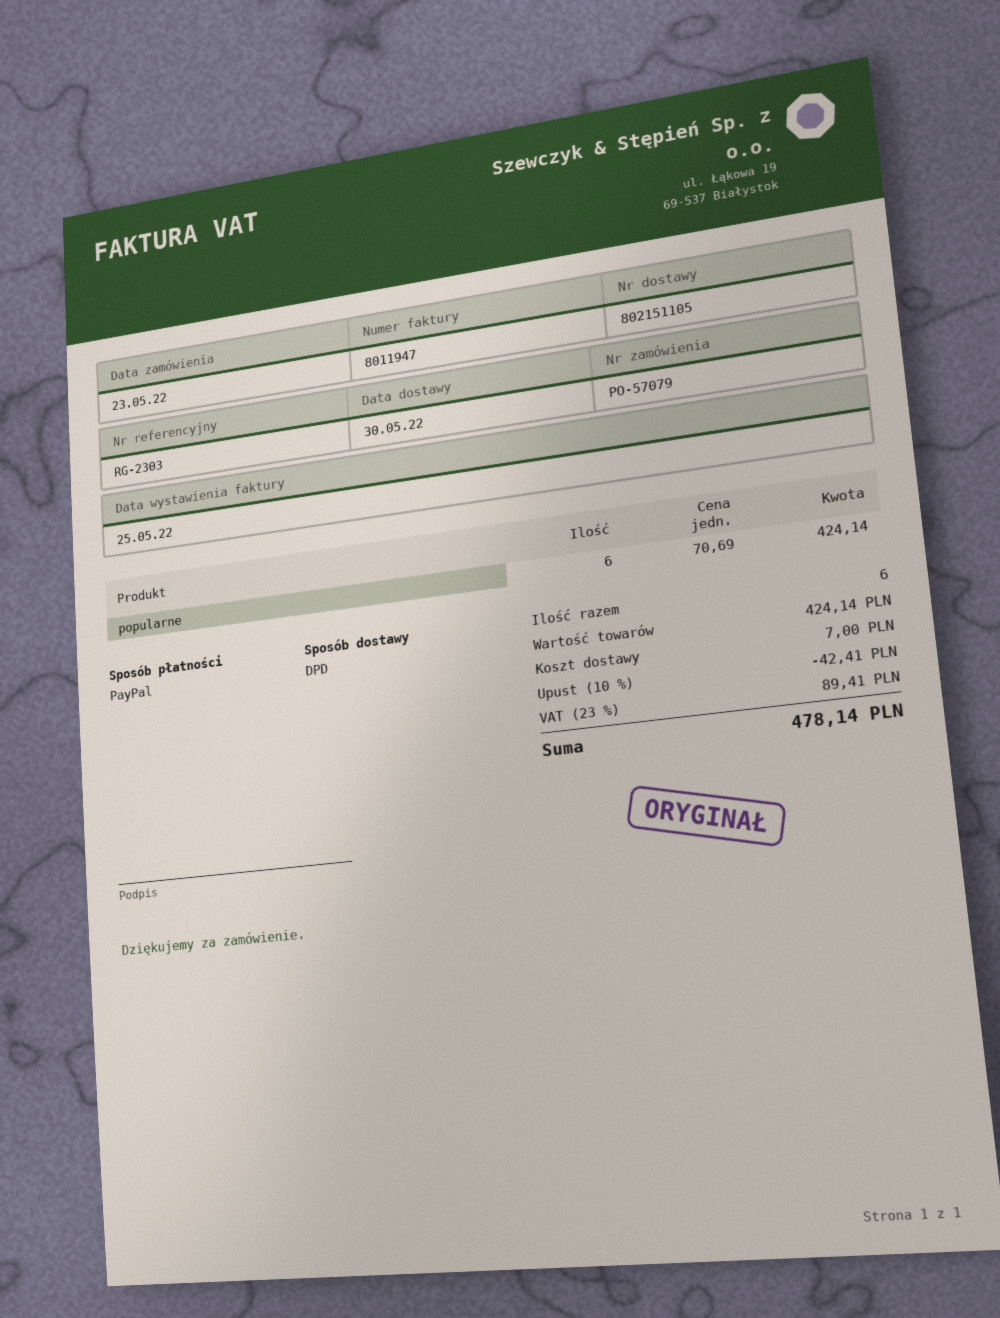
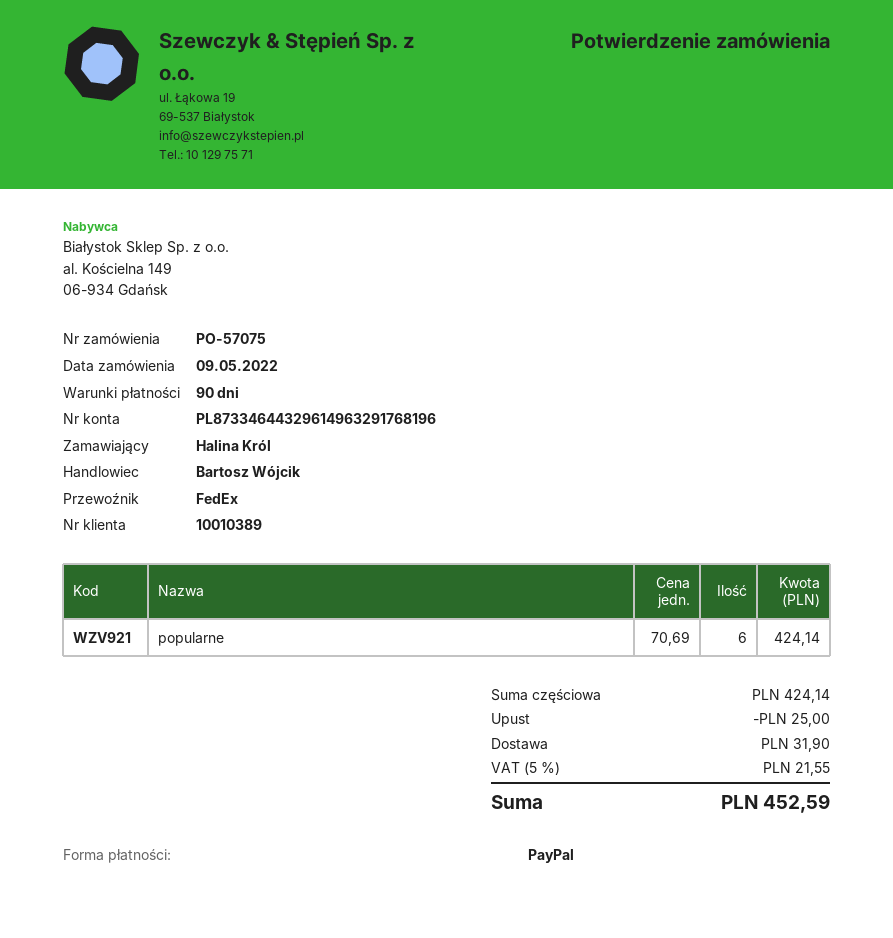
order number: PO-57079 -> PO-57075
order date: 2022-05-23 -> 2022-05-09
shipping method: DPD -> FedEx
discount: 42.41 -> 25.00
shipping: 7.00 -> 31.90
tax: 23% = 89.41 -> 5% = 21.55
total: 478.14 -> 452.59

